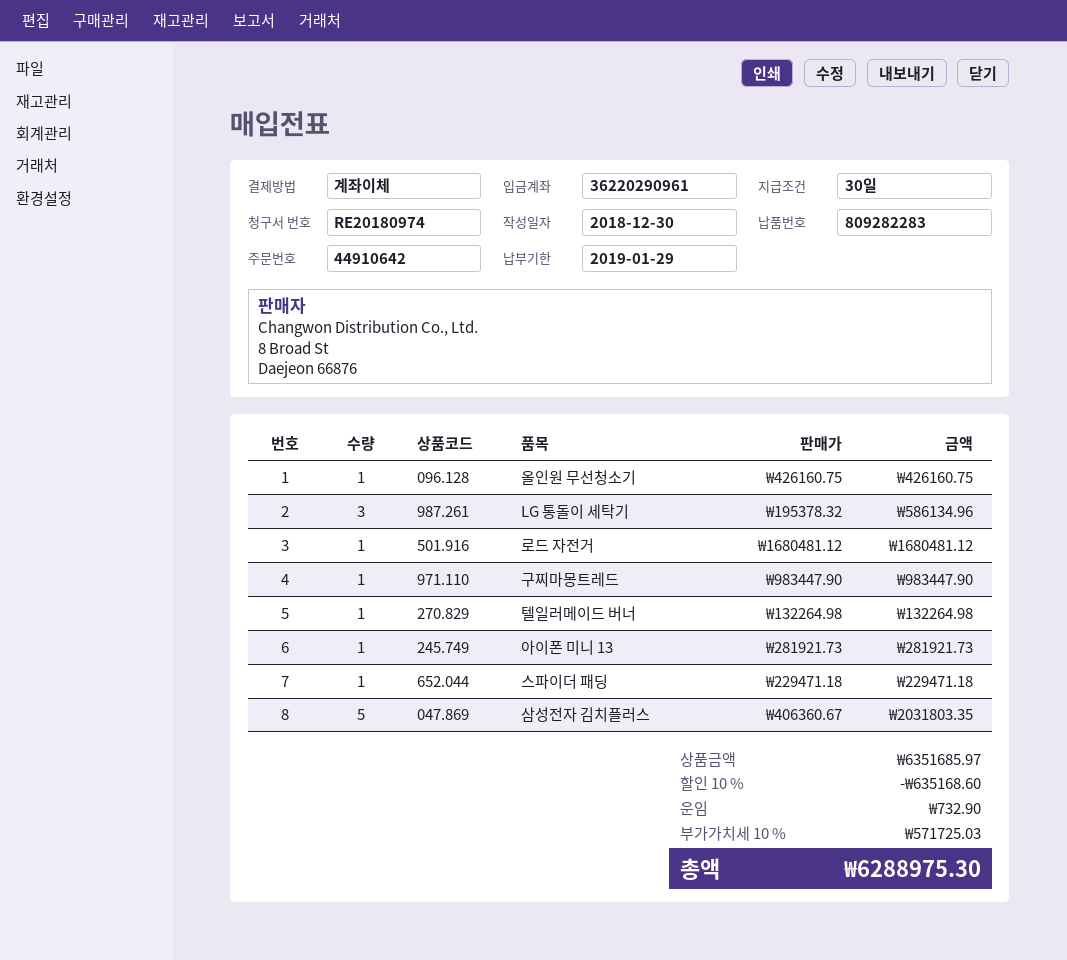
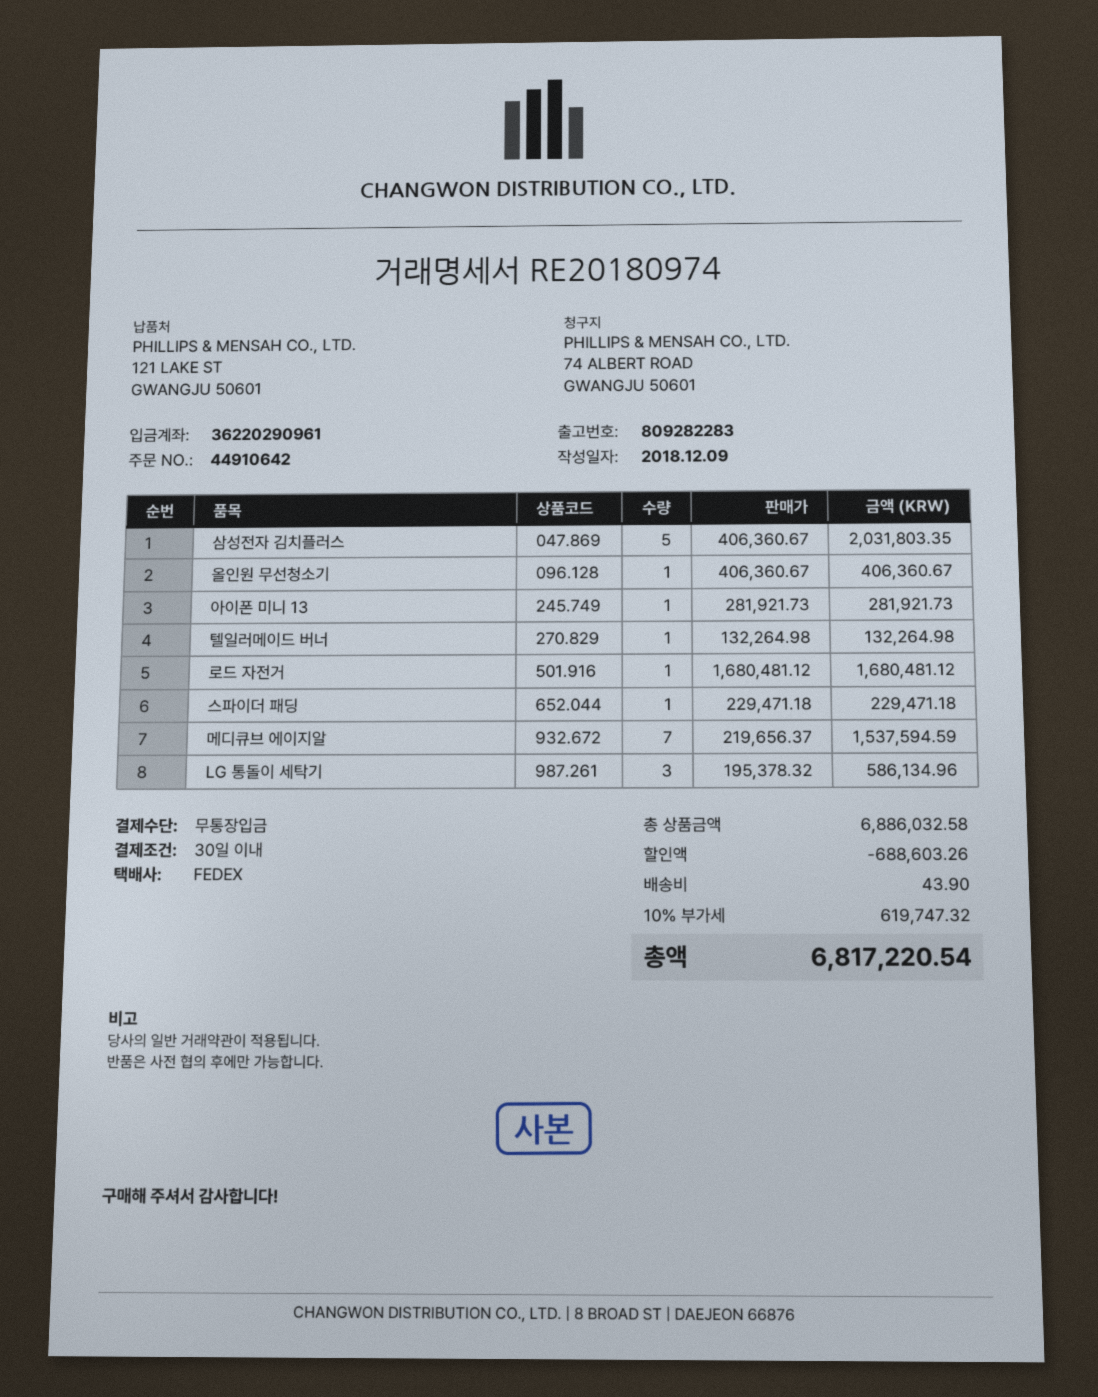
invoice date: 2018-12-30 -> 2018-12-09
올인원 무선청소기: 1 x 426160.75 = 426160.75 -> 1 x 406360.67 = 406360.67
구찌마몽트레드: 1 x 983447.90 = 983447.90 -> none
메디큐브 에이지알: none -> 7 x 219656.37 = 1537594.59
subtotal: 6351685.97 -> 6886032.58
discount: 635168.60 -> 688603.26
shipping: 732.90 -> 43.90
tax: 10% = 571725.03 -> 10% = 619747.32
total: 6288975.30 -> 6817220.54

